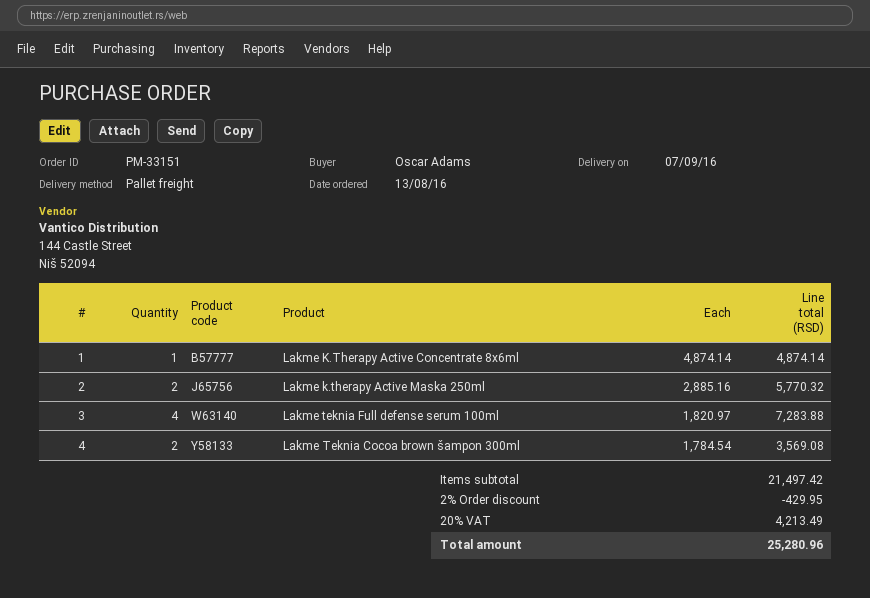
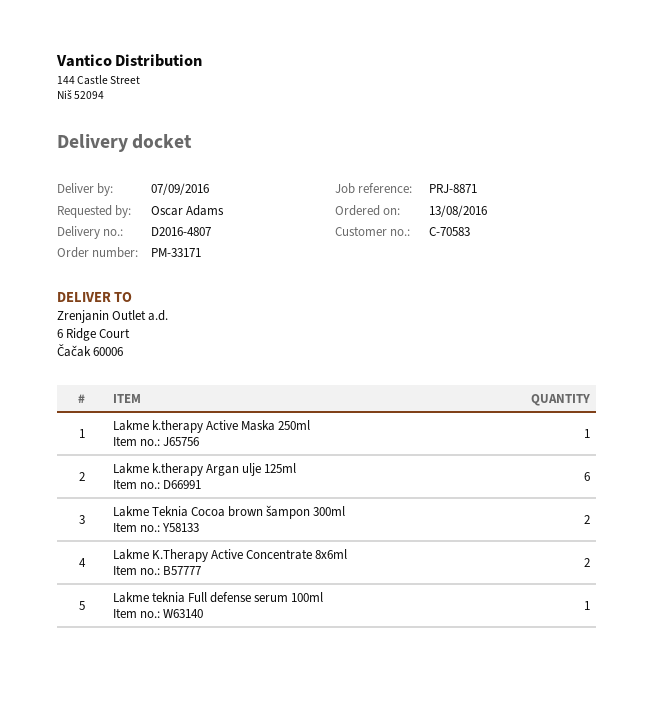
order number: PM-33151 -> PM-33171
Lakme K.Therapy Active Concentrate 8x6ml: 1 -> 2
Lakme k.therapy Active Maska 250ml: 2 -> 1
Lakme teknia Full defense serum 100ml: 4 -> 1
Lakme k.therapy Argan ulje 125ml: none -> 6

